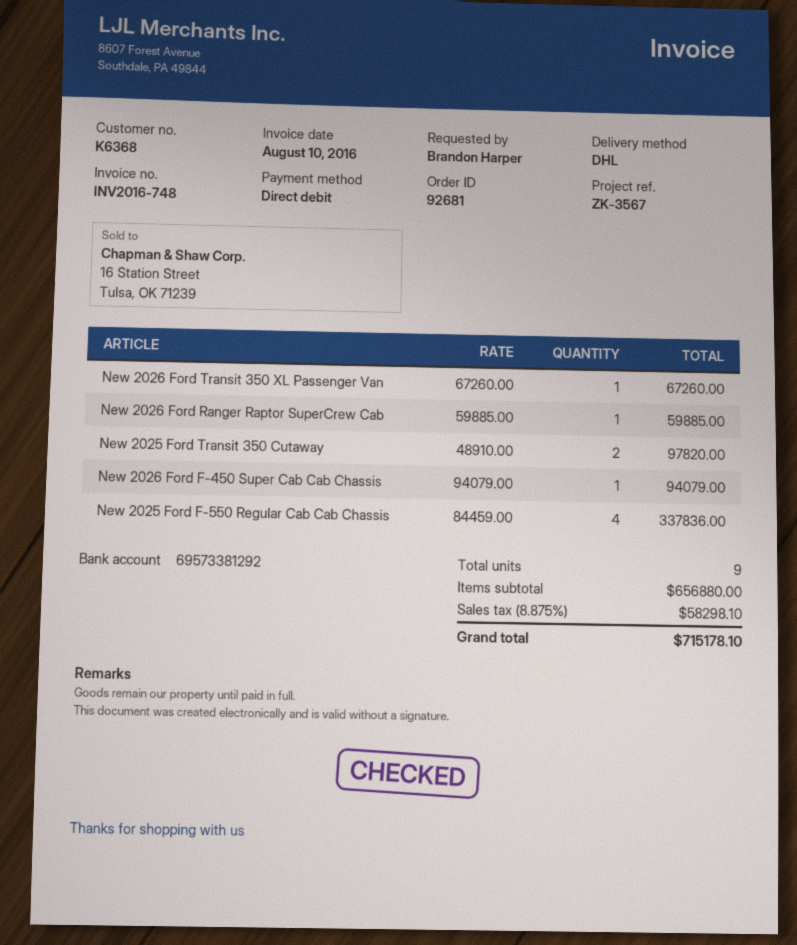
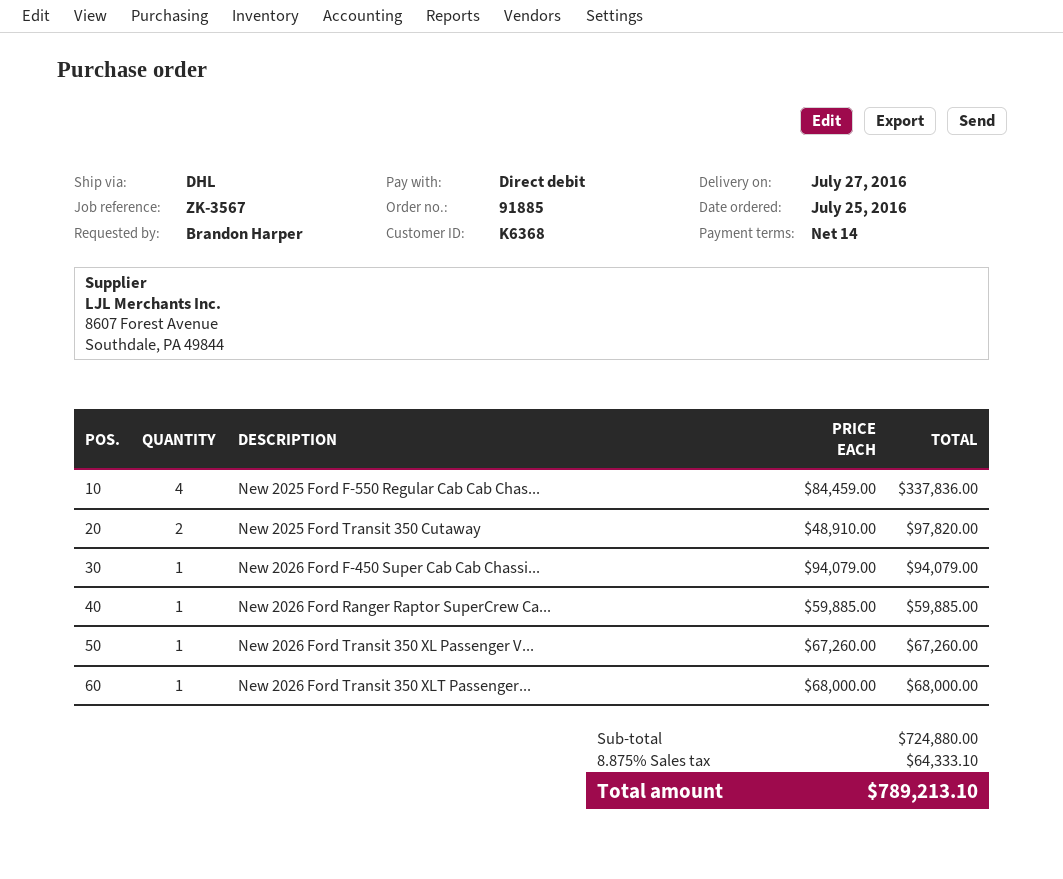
order number: 92681 -> 91885
New 2026 Ford Transit 350 XLT Passenger...: none -> 1 x 68000.00 = 68000.00
subtotal: 656880.00 -> 724880.00
tax: 8.875% = 58298.10 -> 8.875% = 64333.10
total: 715178.10 -> 789213.10

